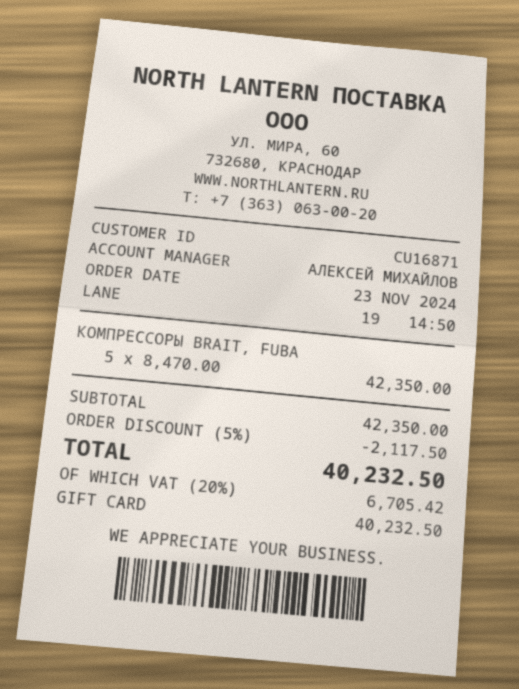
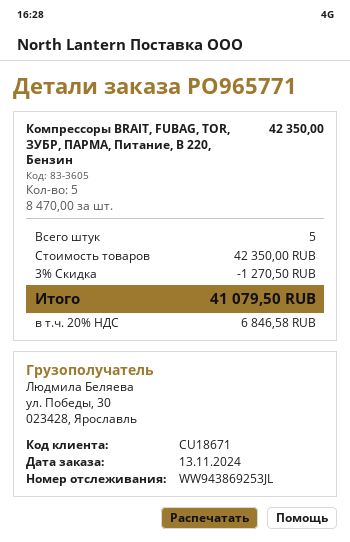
order date: 2024-11-23 -> 2024-11-13
customer number: CU16871 -> CU18671
discount: 5% = 2117.50 -> 3% = 1270.50
tax: 20% = 6705.42 -> 20% = 6846.58
total: 40232.50 -> 41079.50

